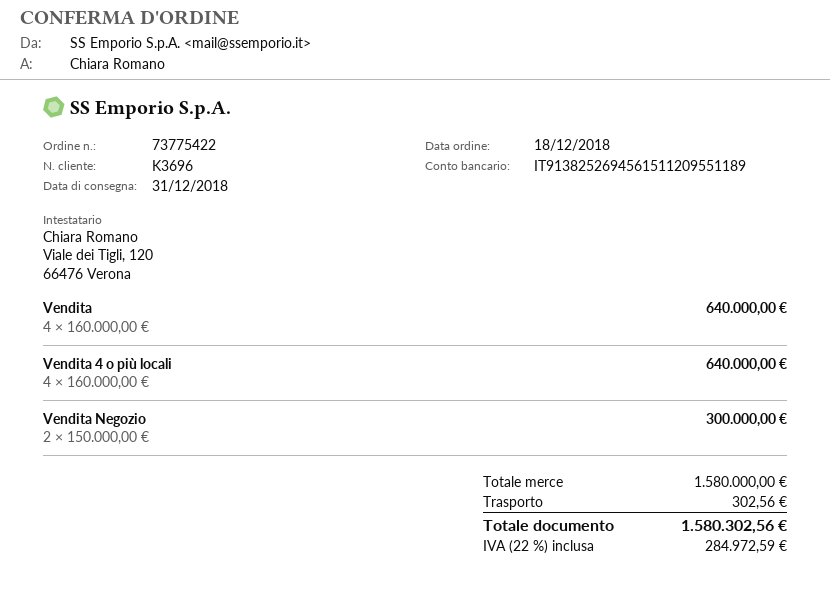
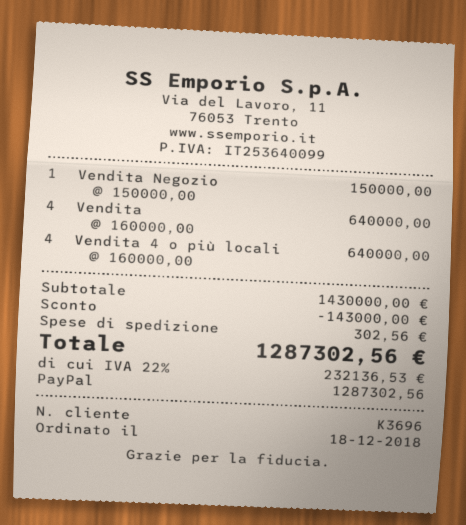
Vendita Negozio: 2 x 150000.00 = 300000.00 -> 1 x 150000.00 = 150000.00
subtotal: 1580000.00 -> 1430000.00
discount: none -> 143000.00
tax: 22% = 284972.59 -> 22% = 232136.53
total: 1580302.56 -> 1287302.56

